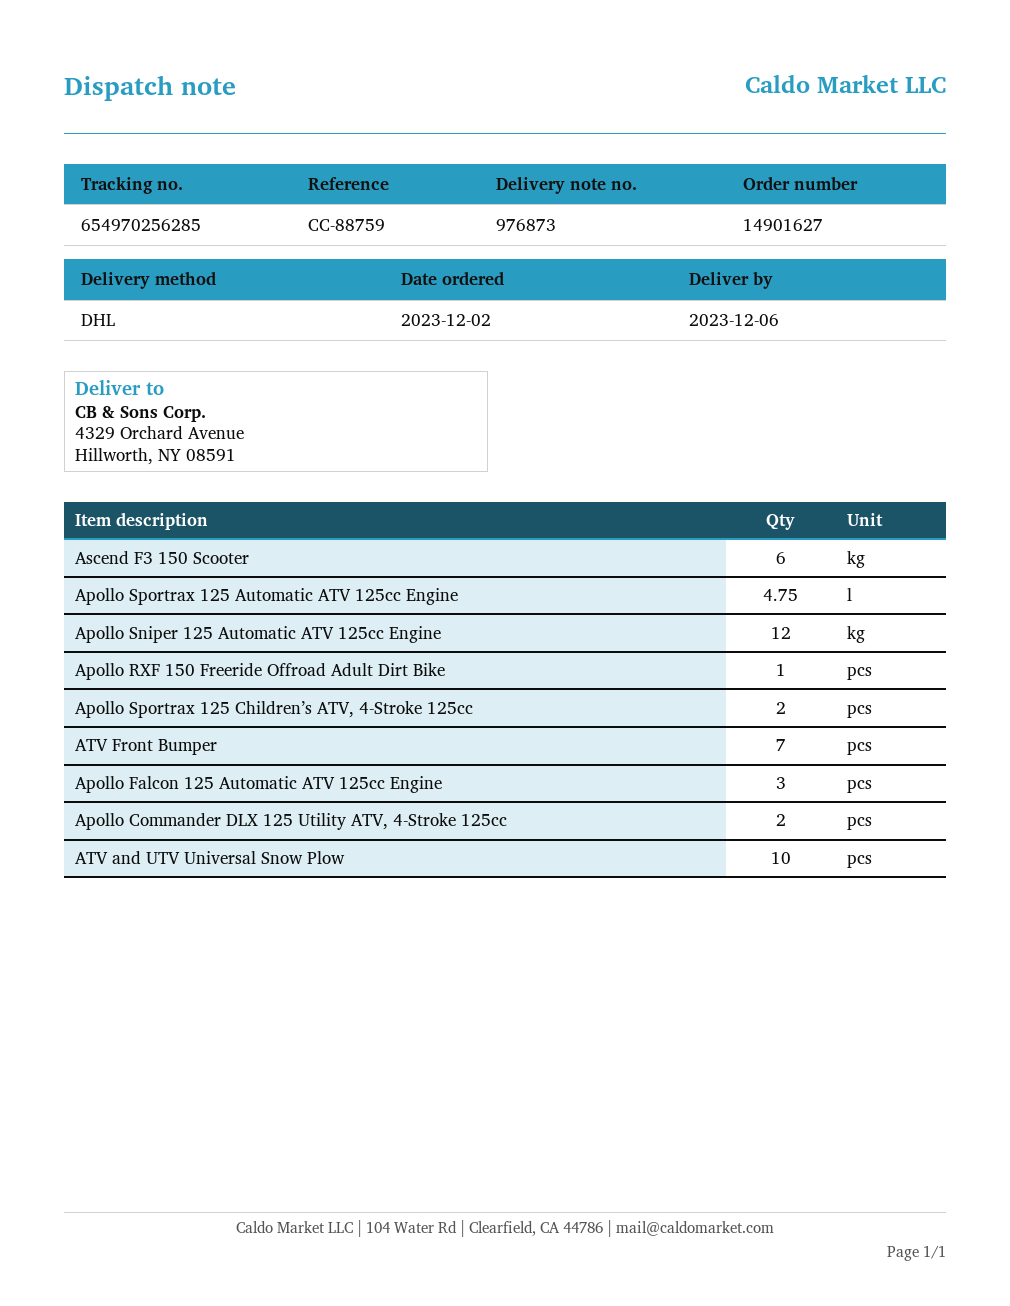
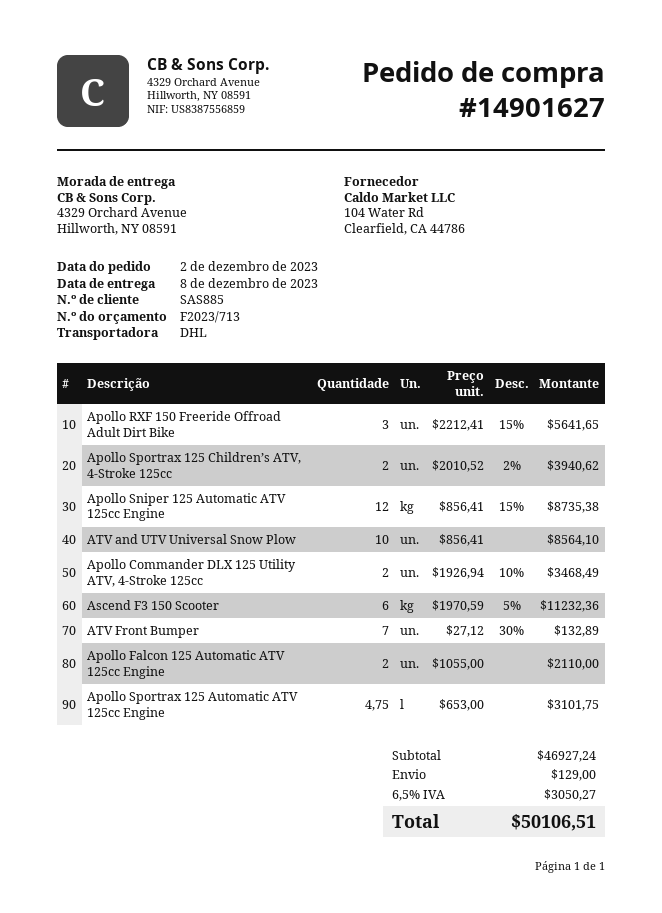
delivery date: 2023-12-06 -> 2023-12-08
Apollo RXF 150 Freeride Offroad Adult Dirt Bike: 1 -> 3
Apollo Falcon 125 Automatic ATV 125cc Engine: 3 -> 2

